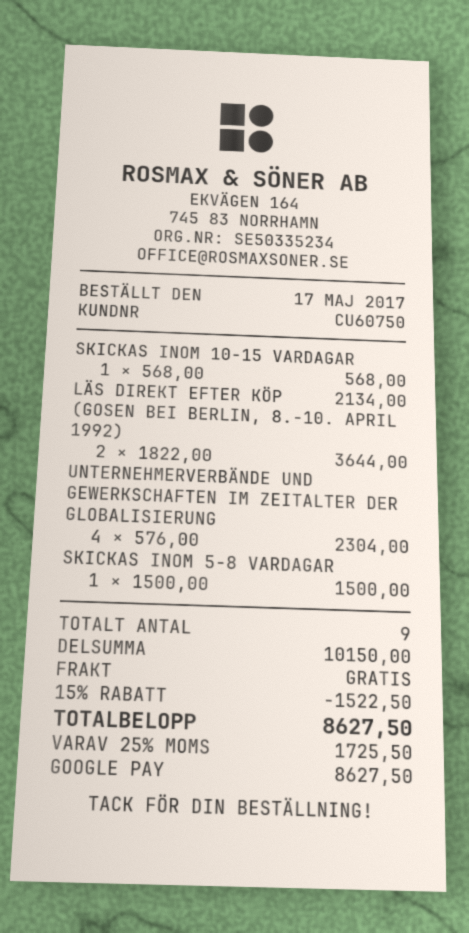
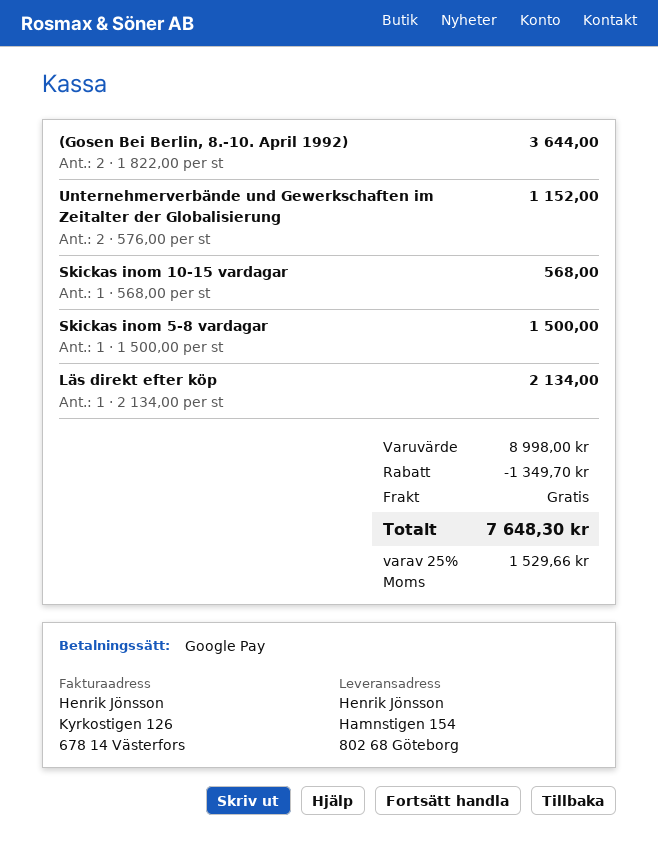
UNTERNEHMERVERBÄNDE UND GEWERKSCHAFTEN IM ZEITALTER DER GLOBALISIERUNG: 4 x 576.00 = 2304.00 -> 2 x 576.00 = 1152.00
subtotal: 10150.00 -> 8998.00
discount: 1522.50 -> 1349.70
tax: 25% = 1725.50 -> 25% = 1529.66
total: 8627.50 -> 7648.30

